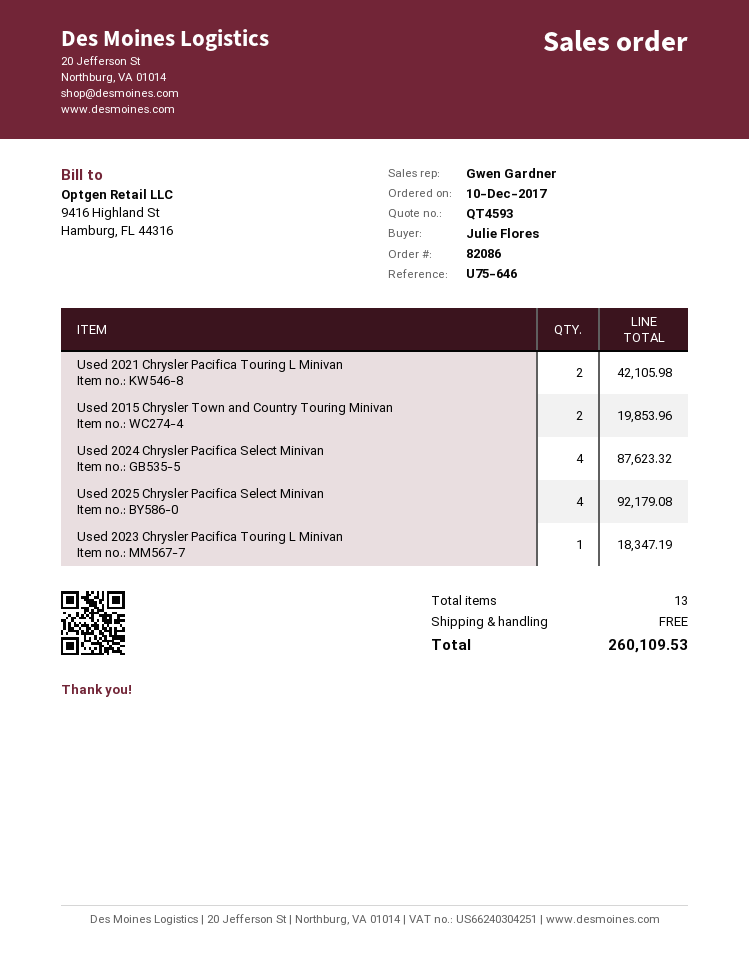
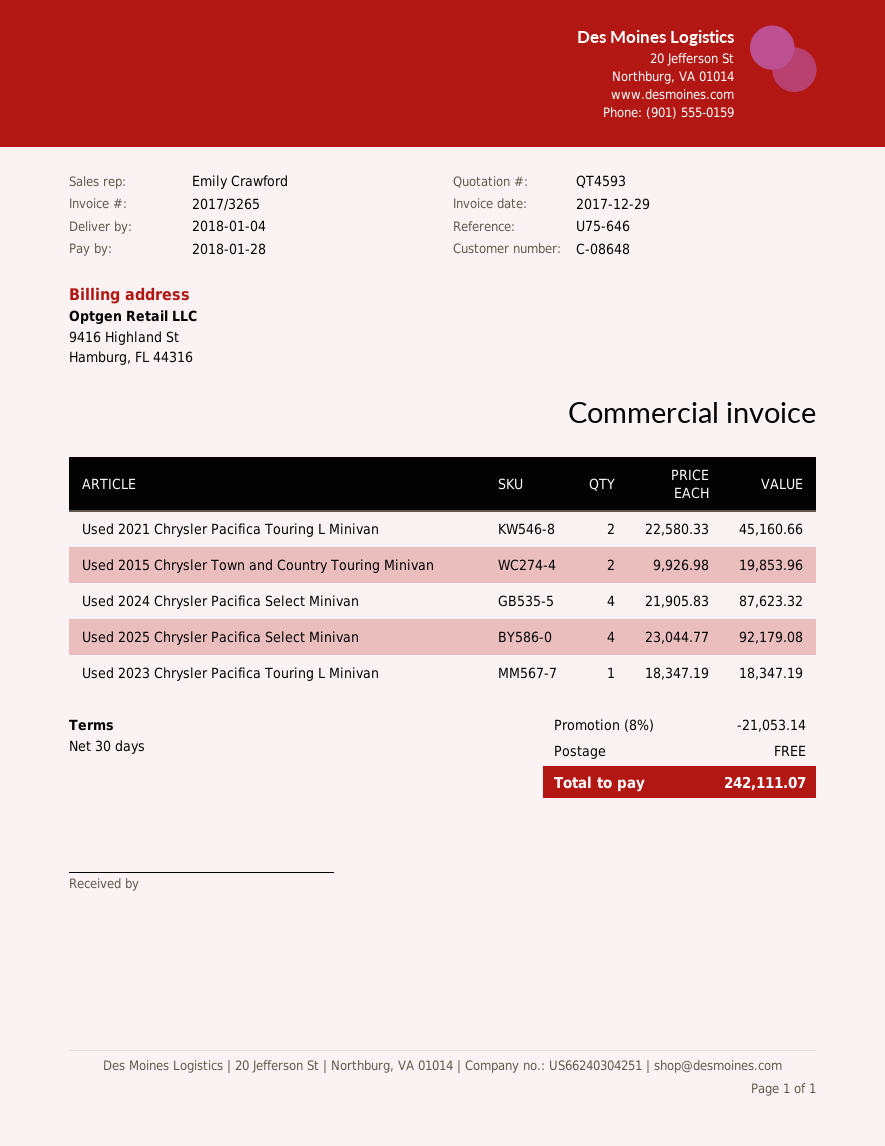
sales rep: Gwen Gardner -> Emily Crawford
Used 2021 Chrysler Pacifica Touring L Minivan: 2 for 42105.98 -> 2 for 45160.66
discount: none -> 8% = 21053.14
total: 260109.53 -> 242111.07

